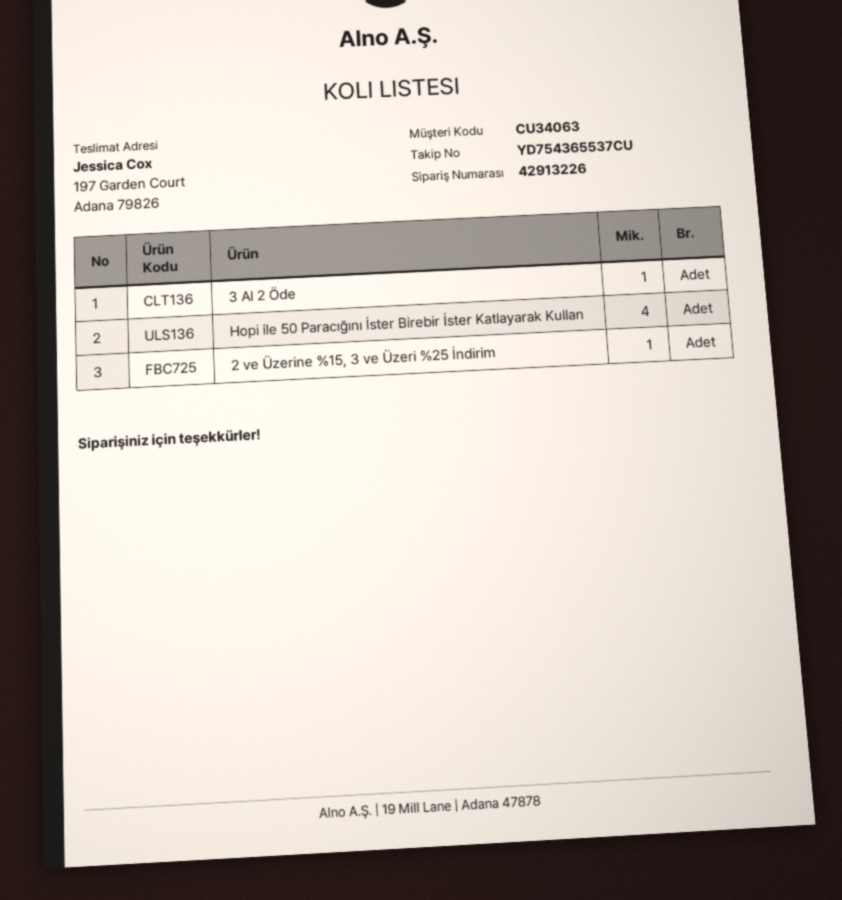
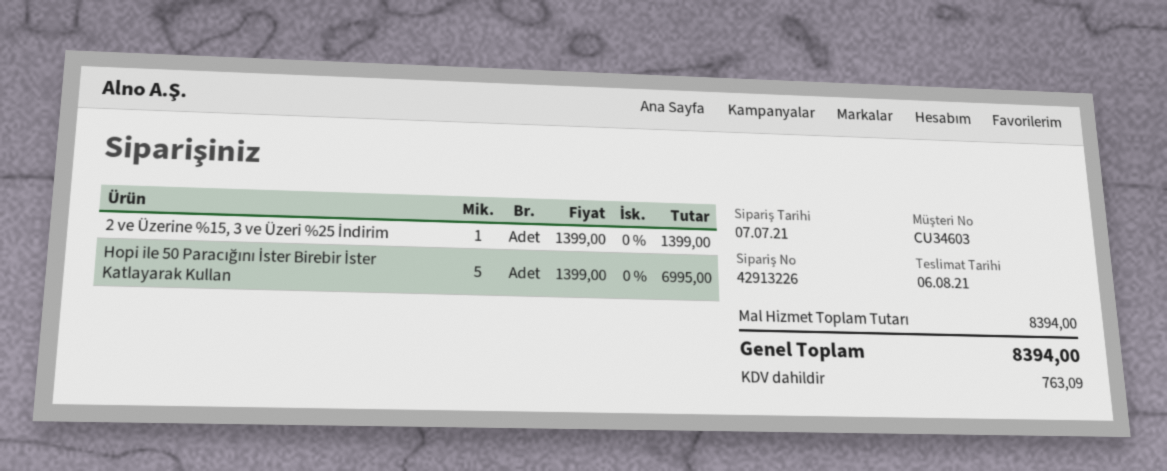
customer number: CU34063 -> CU34603
3 Al 2 Öde: 1 -> none
Hopi ile 50 Paracığını İster Birebir İster Katlayarak Kullan: 4 -> 5

